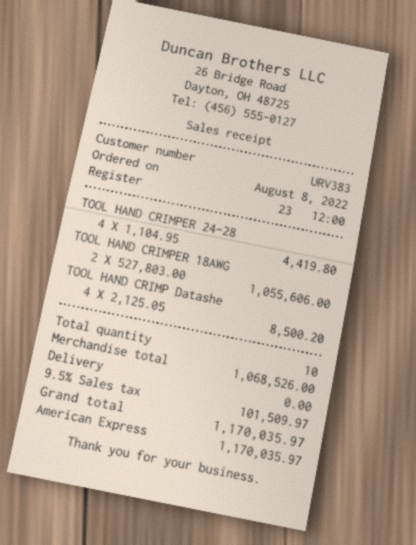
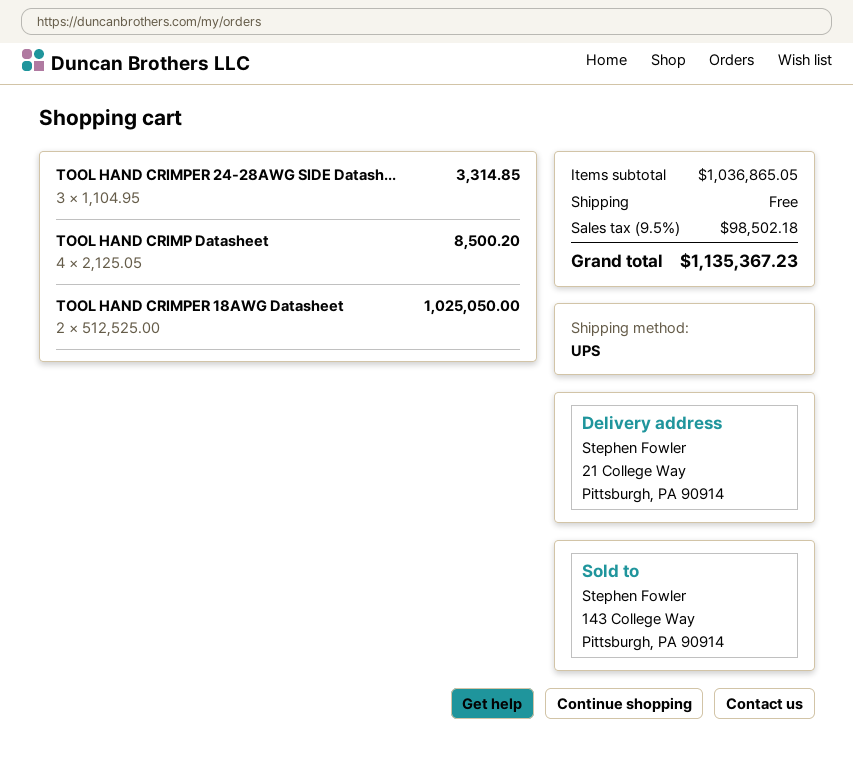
TOOL HAND CRIMPER 24-28: 4 x 1104.95 = 4419.80 -> 3 x 1104.95 = 3314.85
TOOL HAND CRIMPER 18AWG: 2 x 527803.00 = 1055606.00 -> 2 x 512525.00 = 1025050.00
subtotal: 1068526.00 -> 1036865.05
tax: 9.5% = 101509.97 -> 9.5% = 98502.18
total: 1170035.97 -> 1135367.23

